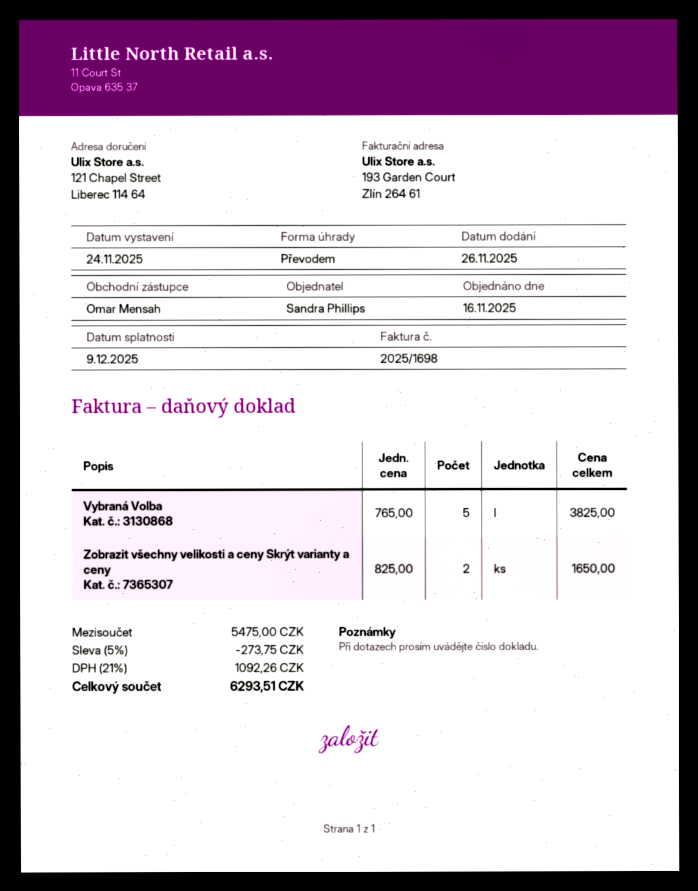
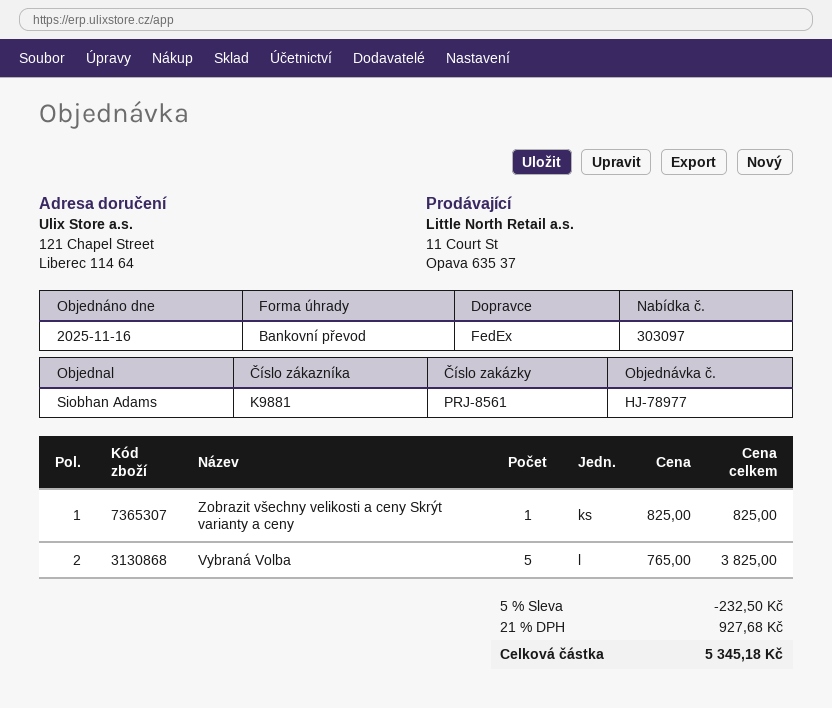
ordered by: Sandra Phillips -> Siobhan Adams
Zobrazit všechny velikosti a ceny Skrýt varianty a ceny: 2 x 825.00 = 1650.00 -> 1 x 825.00 = 825.00
discount: 5% = 273.75 -> 5% = 232.50
tax: 21% = 1092.26 -> 21% = 927.68
total: 6293.51 -> 5345.18

